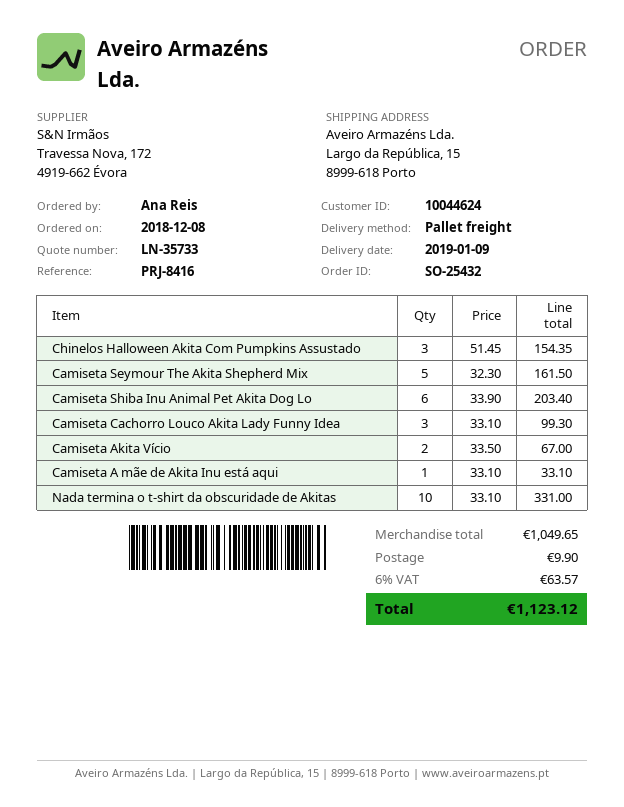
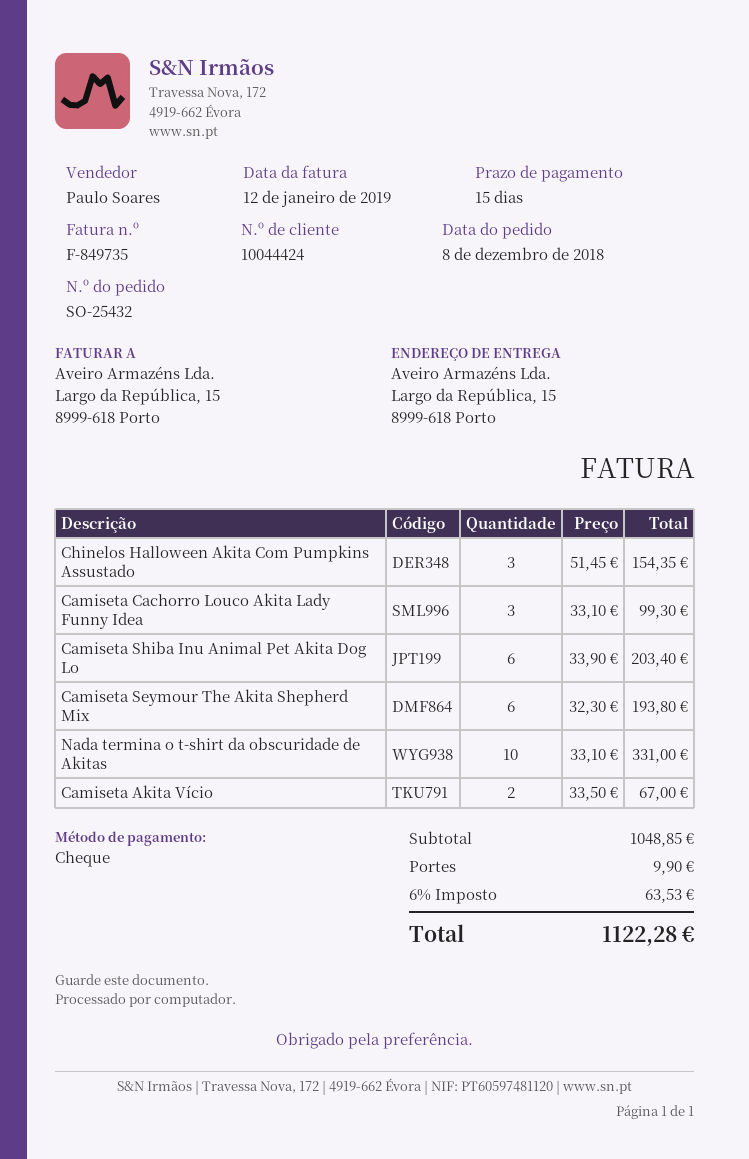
customer number: 10044624 -> 10044424
Camiseta Seymour The Akita Shepherd Mix: 5 x 32.30 = 161.50 -> 6 x 32.30 = 193.80
Camiseta A mãe de Akita Inu está aqui: 1 x 33.10 = 33.10 -> none
subtotal: 1049.65 -> 1048.85
tax: 6% = 63.57 -> 6% = 63.53
total: 1123.12 -> 1122.28

